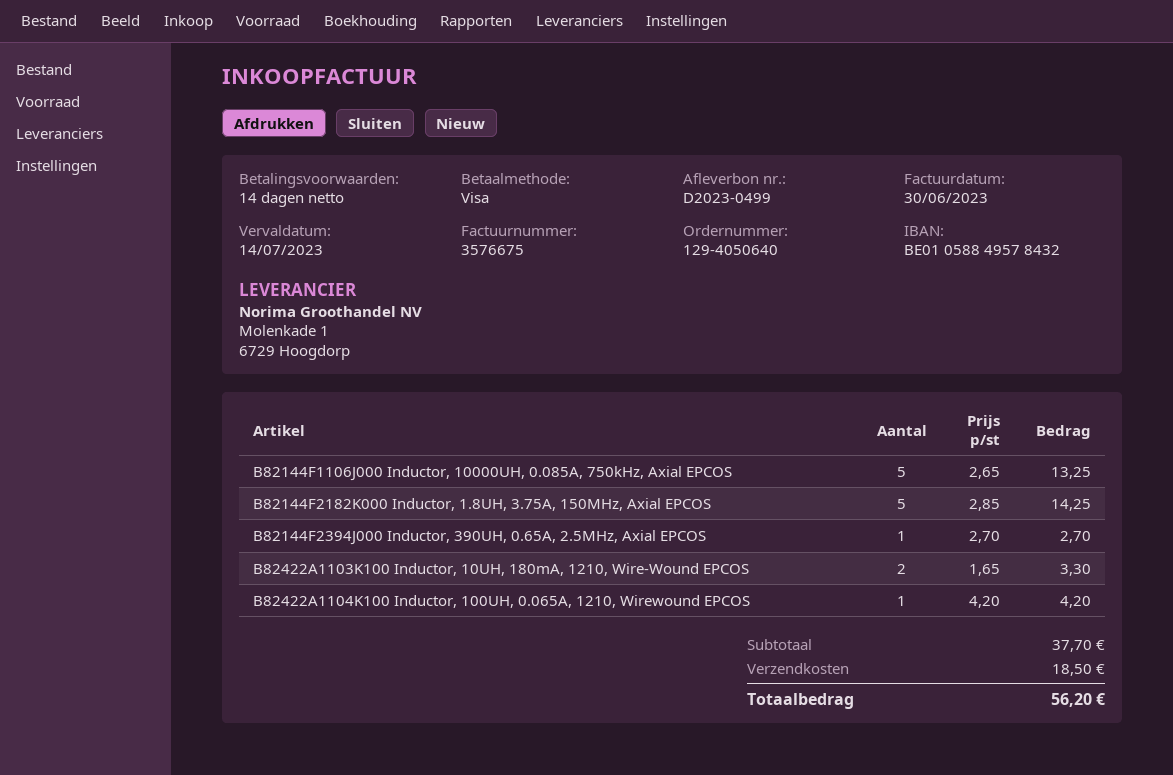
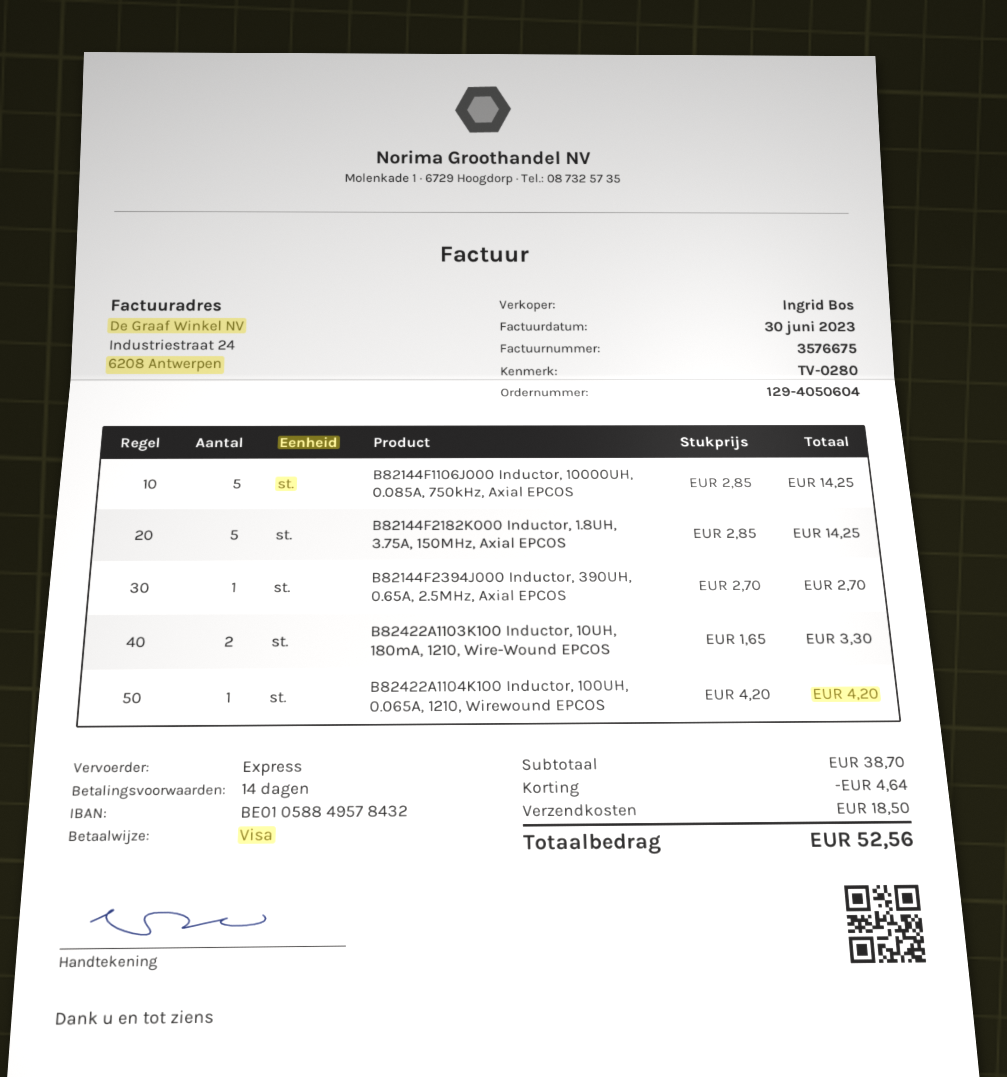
order number: 129-4050640 -> 129-4050604
B82144F1106J000 Inductor, 10000UH, 0.085A, 750kHz, Axial EPCOS: 5 x 2.65 = 13.25 -> 5 x 2.85 = 14.25
subtotal: 37.70 -> 38.70
discount: none -> 4.64
total: 56.20 -> 52.56

